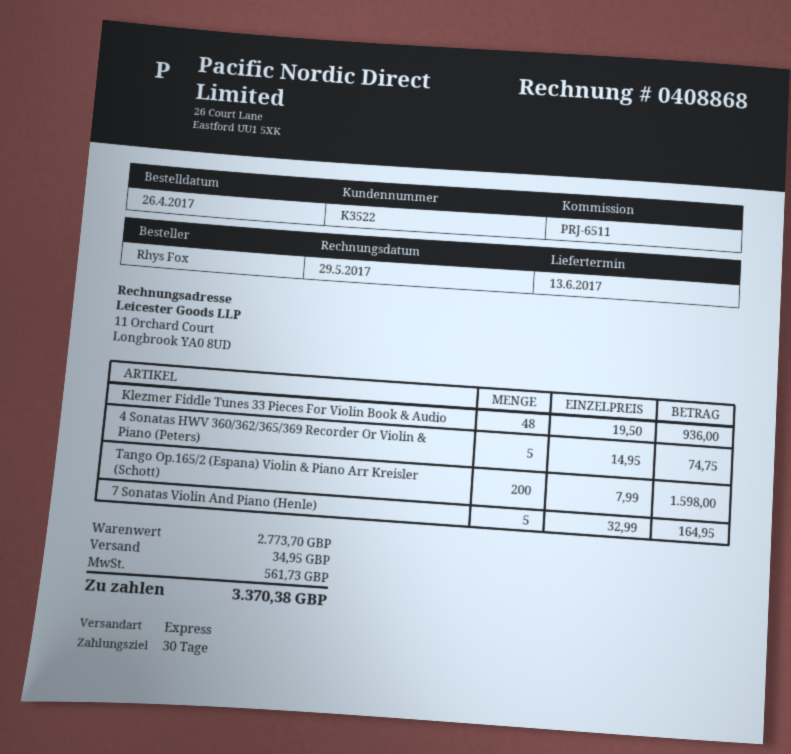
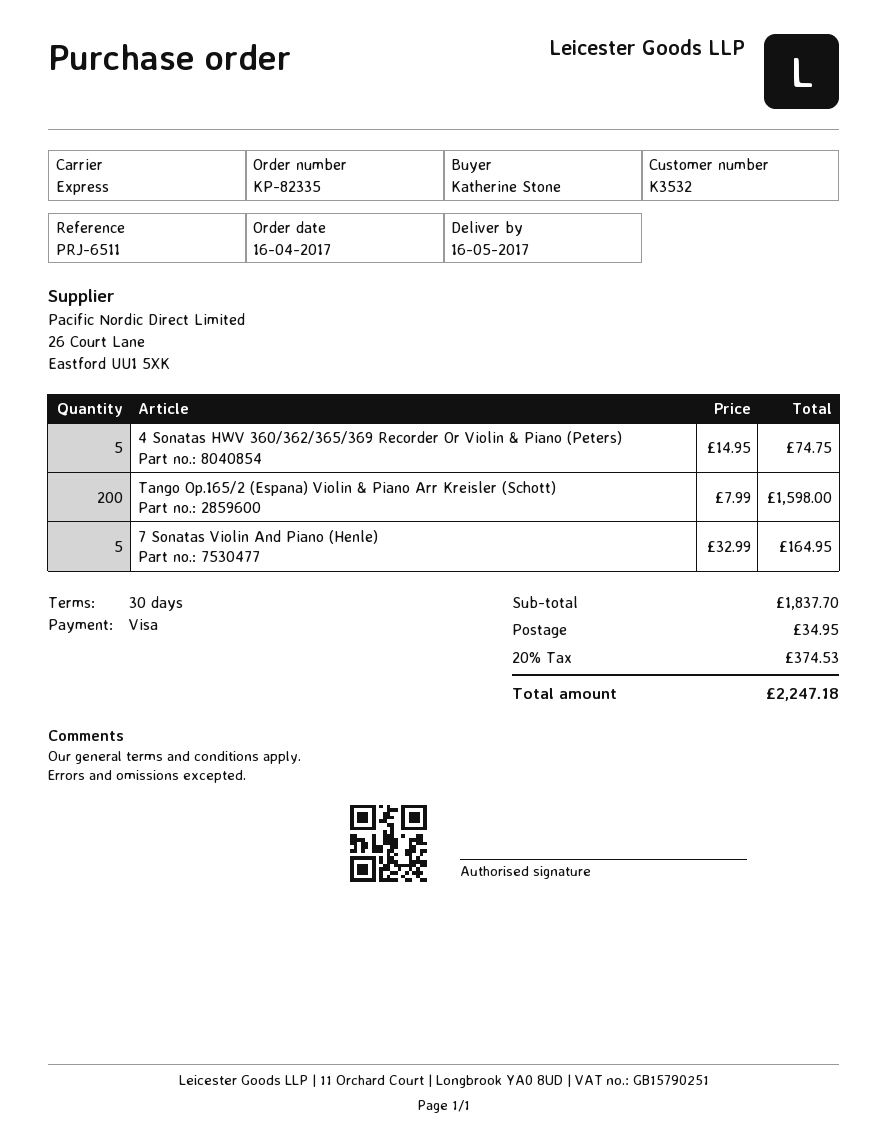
order date: 2017-04-26 -> 2017-04-16
delivery date: 2017-06-13 -> 2017-05-16
customer number: K3522 -> K3532
ordered by: Rhys Fox -> Katherine Stone
Klezmer Fiddle Tunes 33 Pieces For Violin Book & Audio: 48 x 19.50 = 936.00 -> none
subtotal: 2773.70 -> 1837.70
tax: 561.73 -> 374.53
total: 3370.38 -> 2247.18

